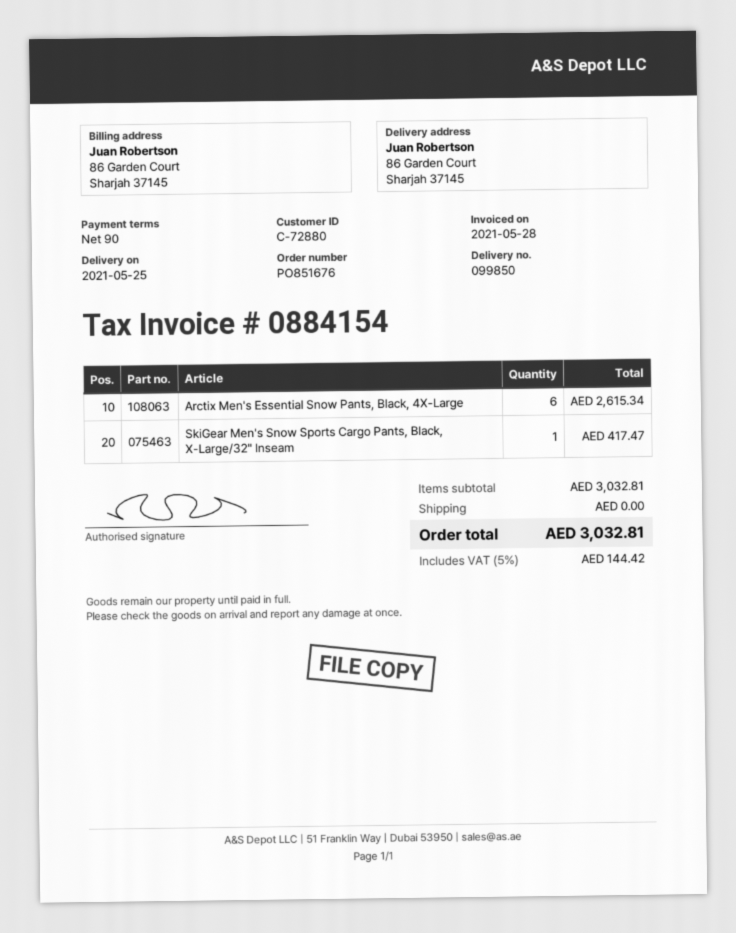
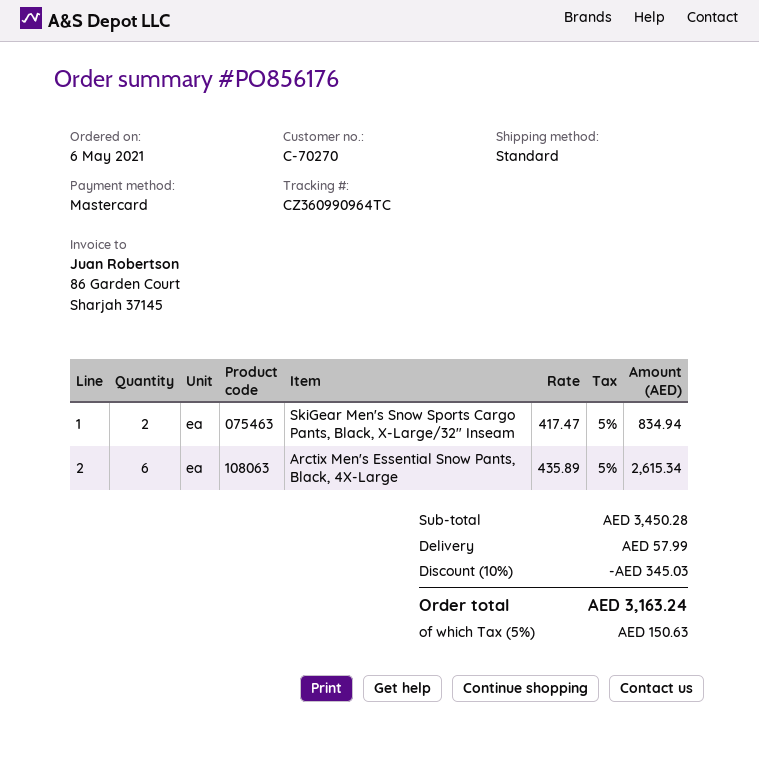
order number: PO851676 -> PO856176
customer number: C-72880 -> C-70270
SkiGear Men's Snow Sports Cargo Pants, Black, X-Large/32" Inseam: 1 for 417.47 -> 2 for 834.94
subtotal: 3032.81 -> 3450.28
discount: none -> 10% = 345.03
shipping: 0.00 -> 57.99
tax: 5% = 144.42 -> 5% = 150.63
total: 3032.81 -> 3163.24

